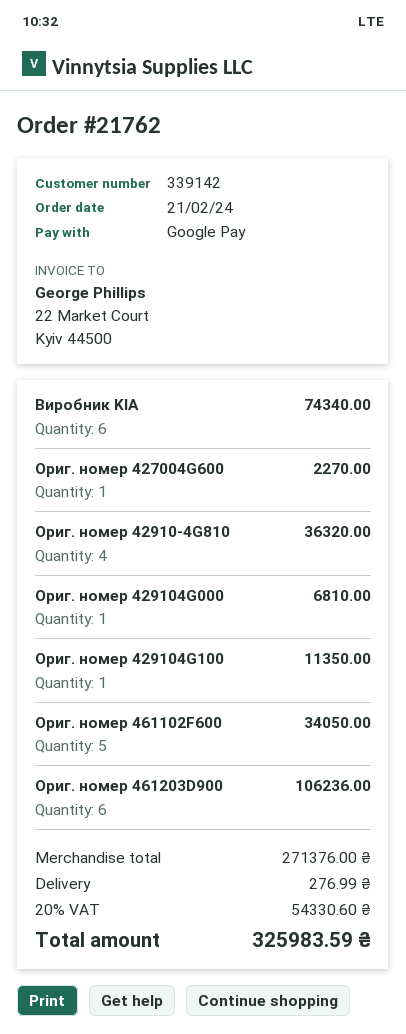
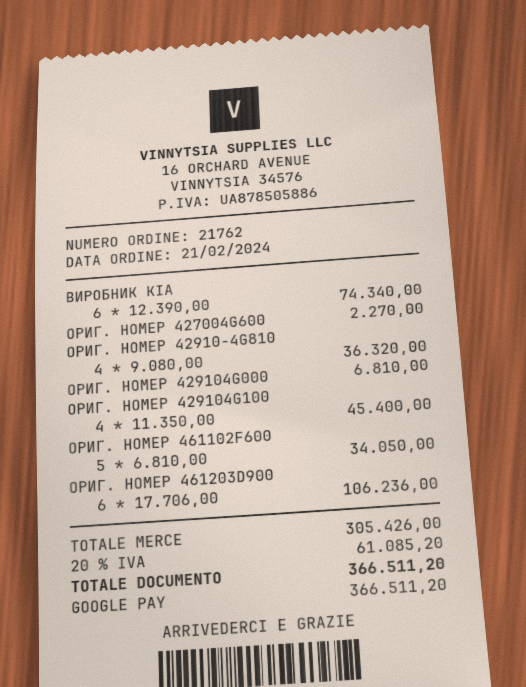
Ориг. номер 429104G100: 1 for 11350.00 -> 4 for 45400.00
subtotal: 271376.00 -> 305426.00
shipping: 276.99 -> none
tax: 20% = 54330.60 -> 20% = 61085.20
total: 325983.59 -> 366511.20

